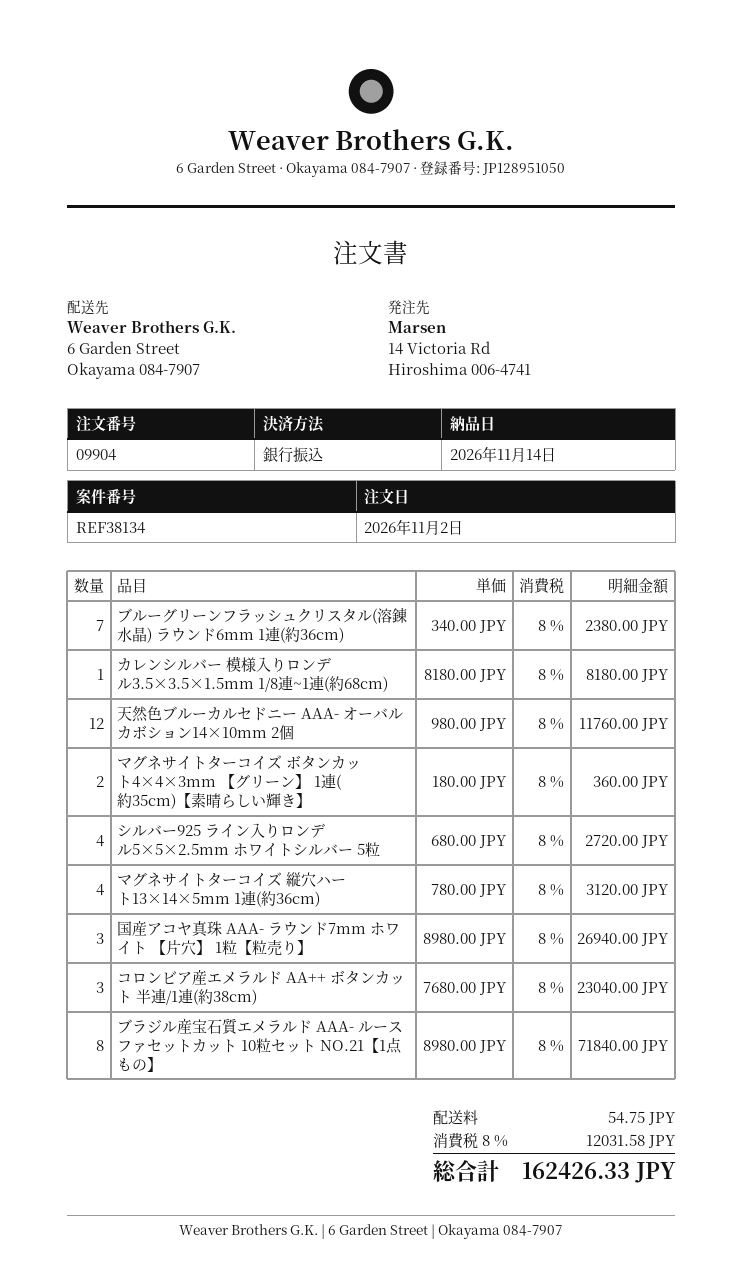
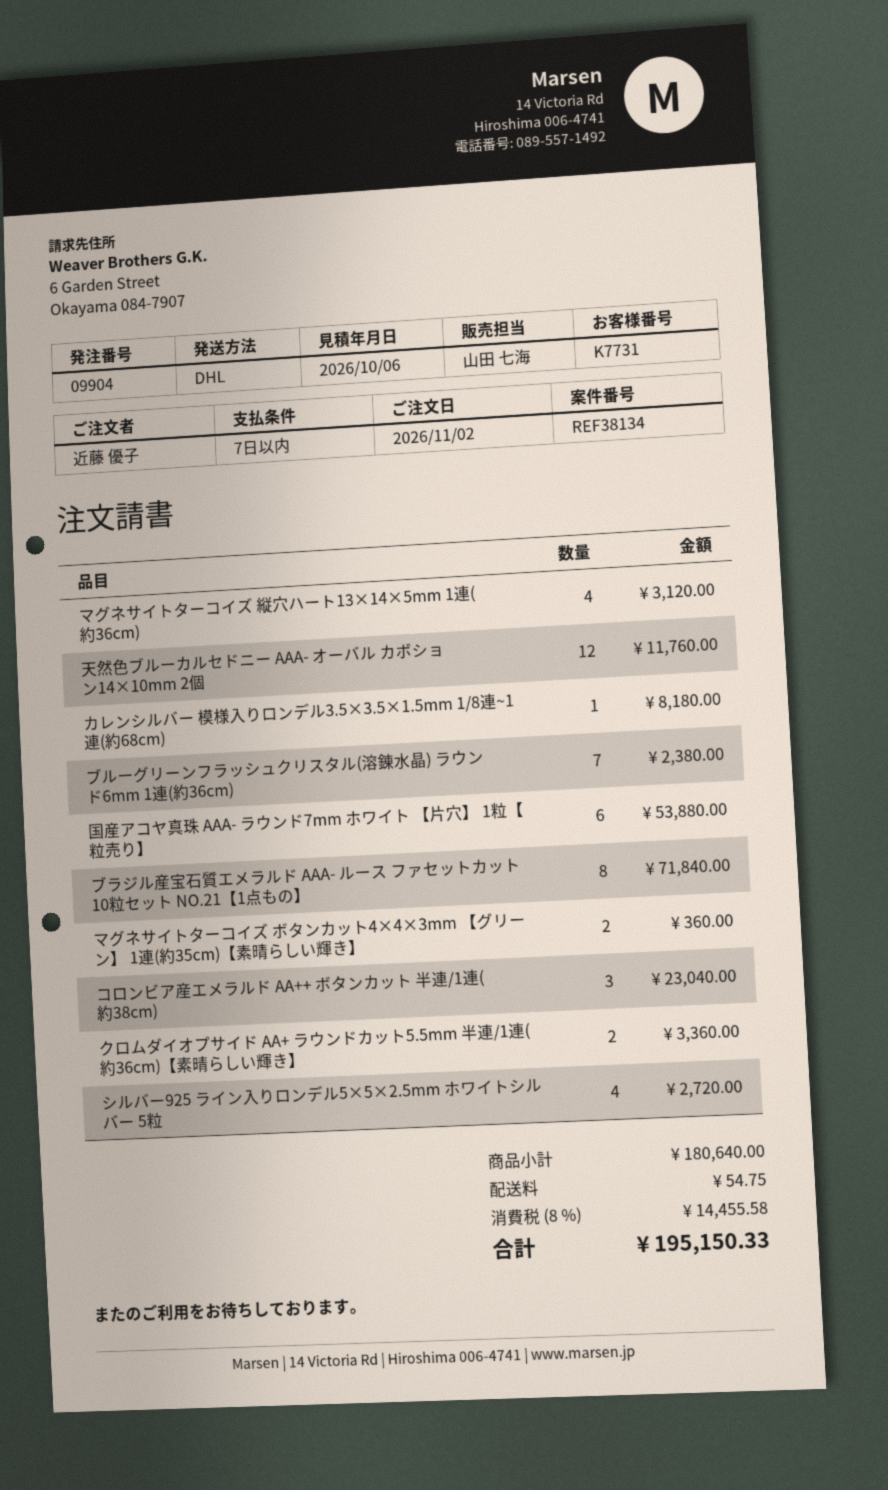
国産アコヤ真珠 AAA- ラウンド7mm ホワイト 【片穴】 1粒【粒売り】: 3 for 26940.00 -> 6 for 53880.00
クロムダイオプサイド AA+ ラウンドカット5.5mm 半連/1連(約36cm)【素晴らしい輝き】: none -> 2 for 3360.00
tax: 8% = 12031.58 -> 8% = 14455.58
total: 162426.33 -> 195150.33

